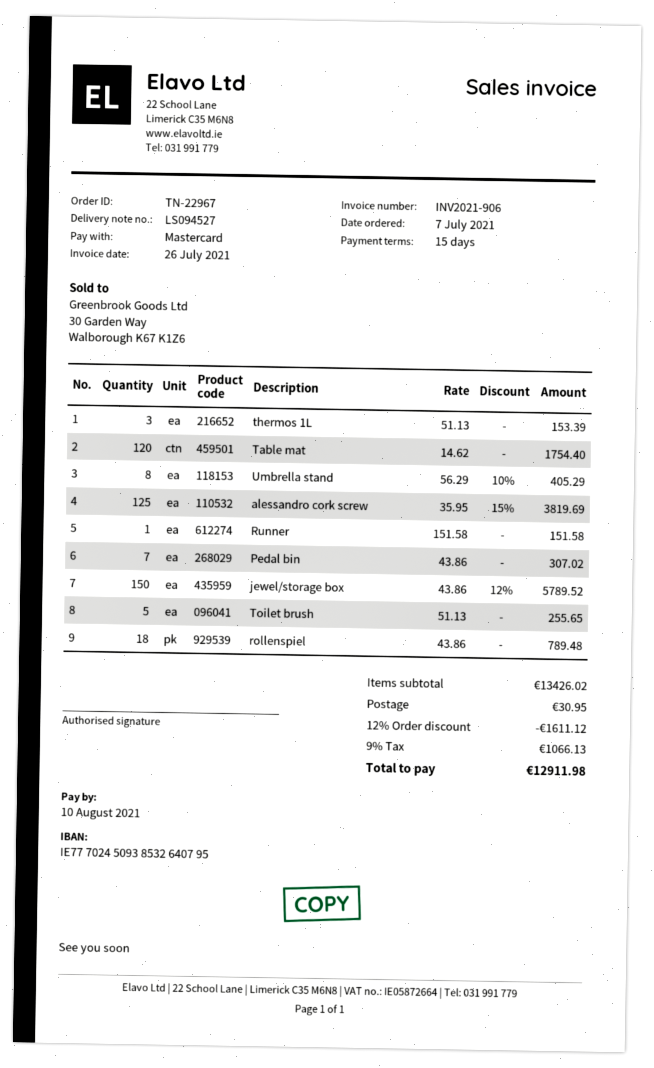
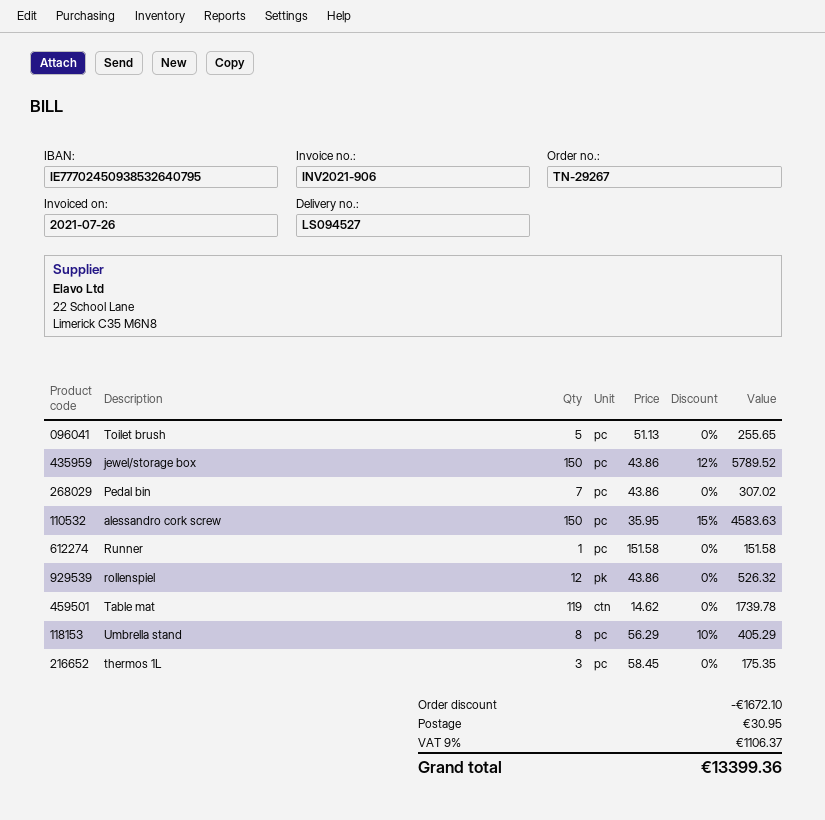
order number: TN-22967 -> TN-29267
thermos 1L: 3 x 51.13 = 153.39 -> 3 x 58.45 = 175.35
Table mat: 120 x 14.62 = 1754.40 -> 119 x 14.62 = 1739.78
alessandro cork screw: 125 x 35.95 - 15% = 3819.69 -> 150 x 35.95 - 15% = 4583.63
rollenspiel: 18 x 43.86 = 789.48 -> 12 x 43.86 = 526.32
discount: 1611.12 -> 1672.10
tax: 9% = 1066.13 -> 9% = 1106.37
total: 12911.98 -> 13399.36

